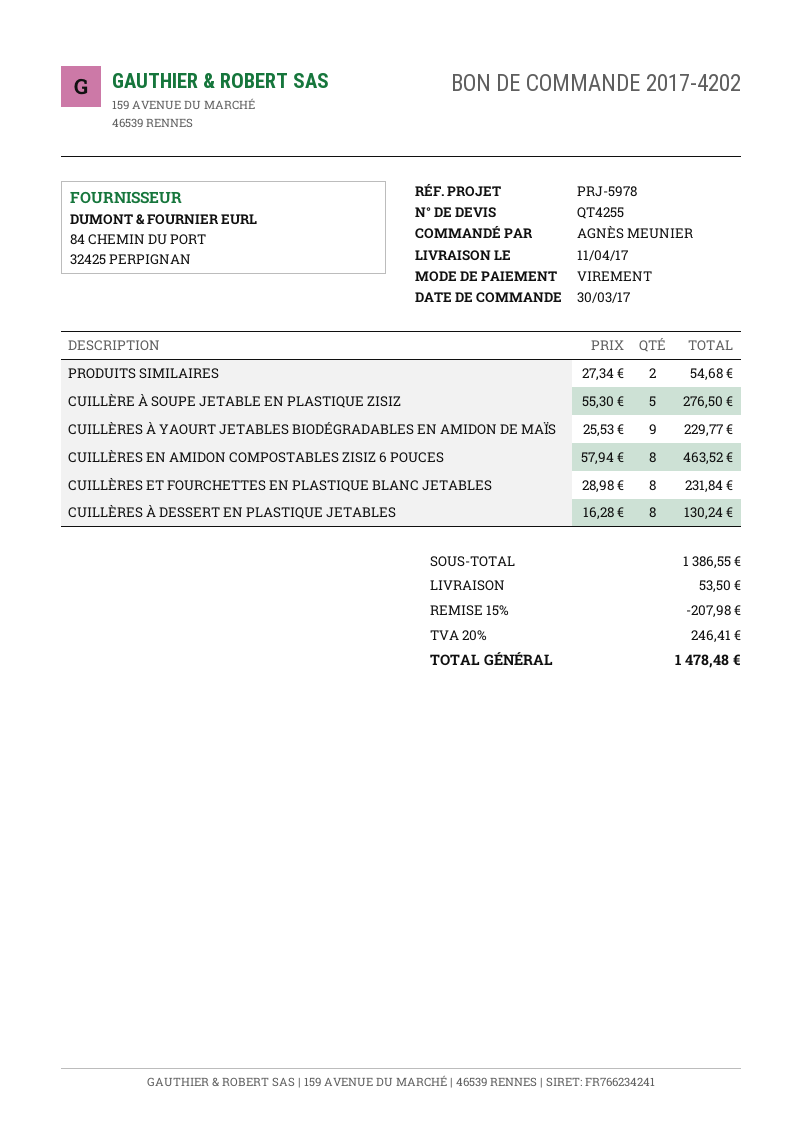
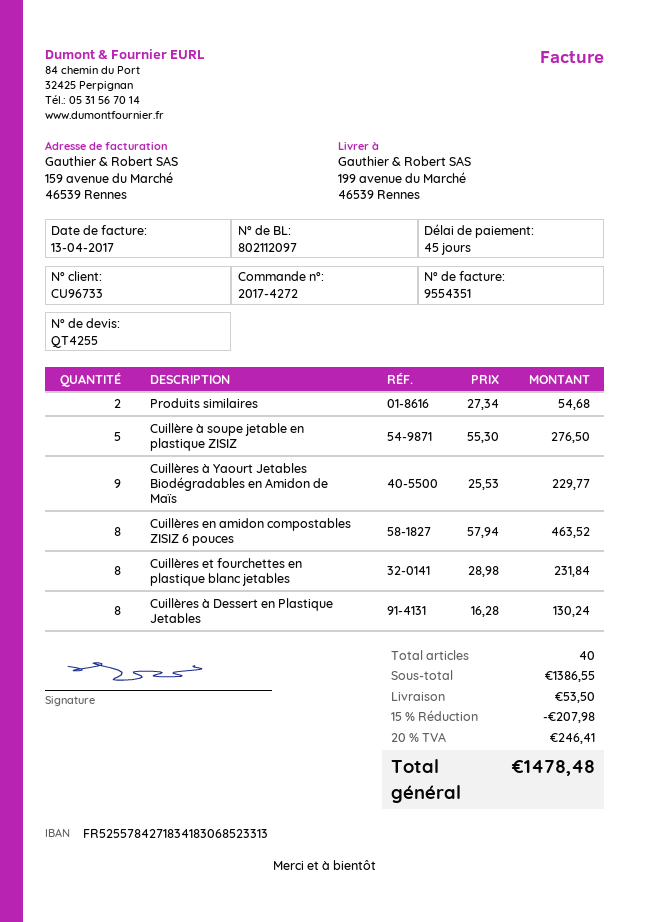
order number: 2017-4202 -> 2017-4272

